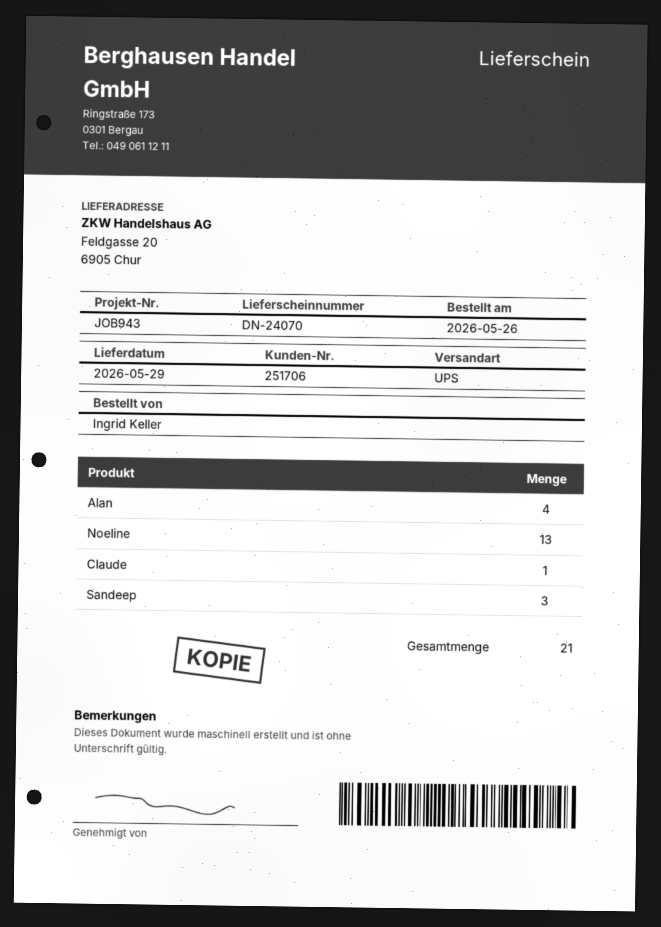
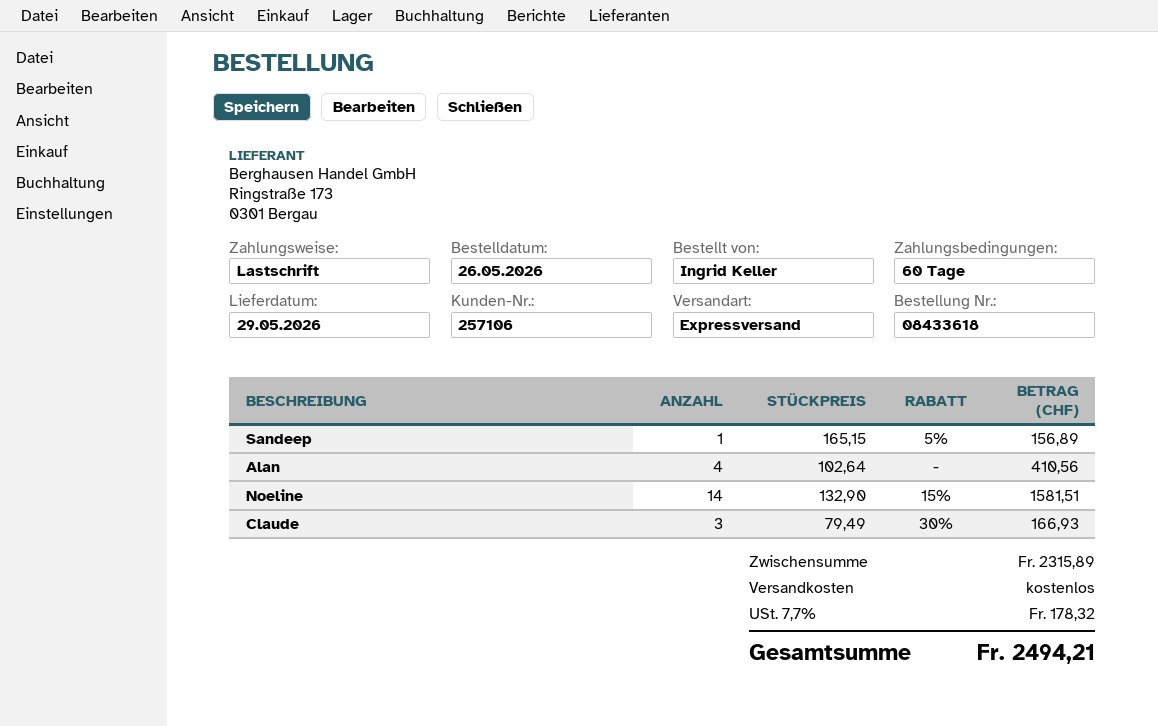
customer number: 251706 -> 257106
shipping method: UPS -> express
Noeline: 13 -> 14
Claude: 1 -> 3
Sandeep: 3 -> 1

